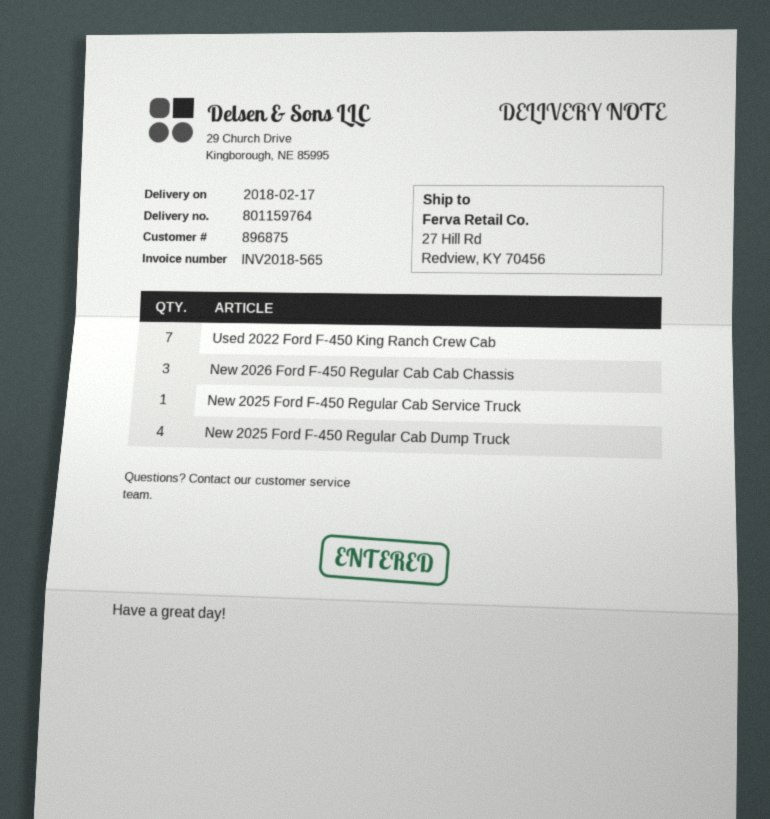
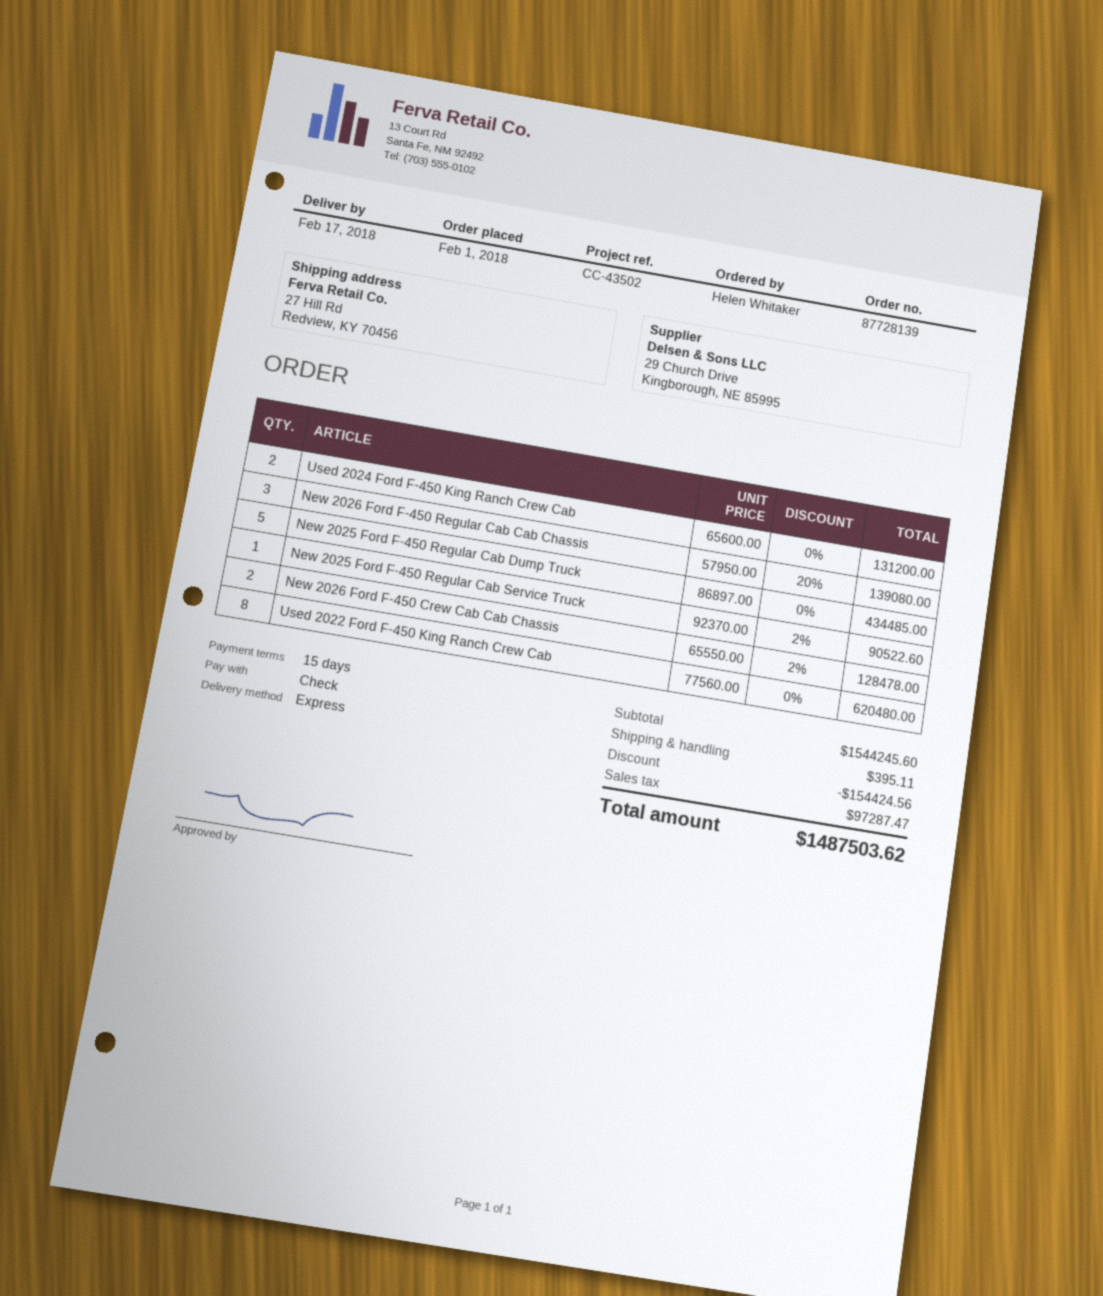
Used 2022 Ford F-450 King Ranch Crew Cab: 7 -> 8
New 2025 Ford F-450 Regular Cab Dump Truck: 4 -> 5
Used 2024 Ford F-450 King Ranch Crew Cab: none -> 2
New 2026 Ford F-450 Crew Cab Cab Chassis: none -> 2

